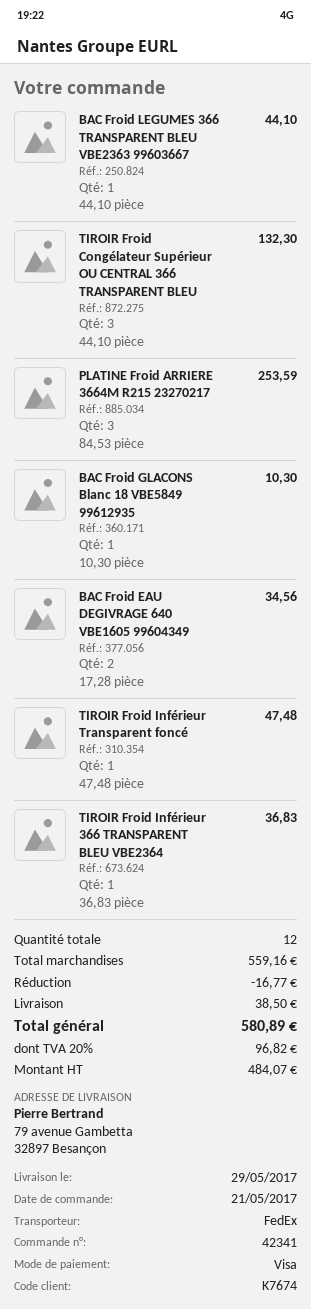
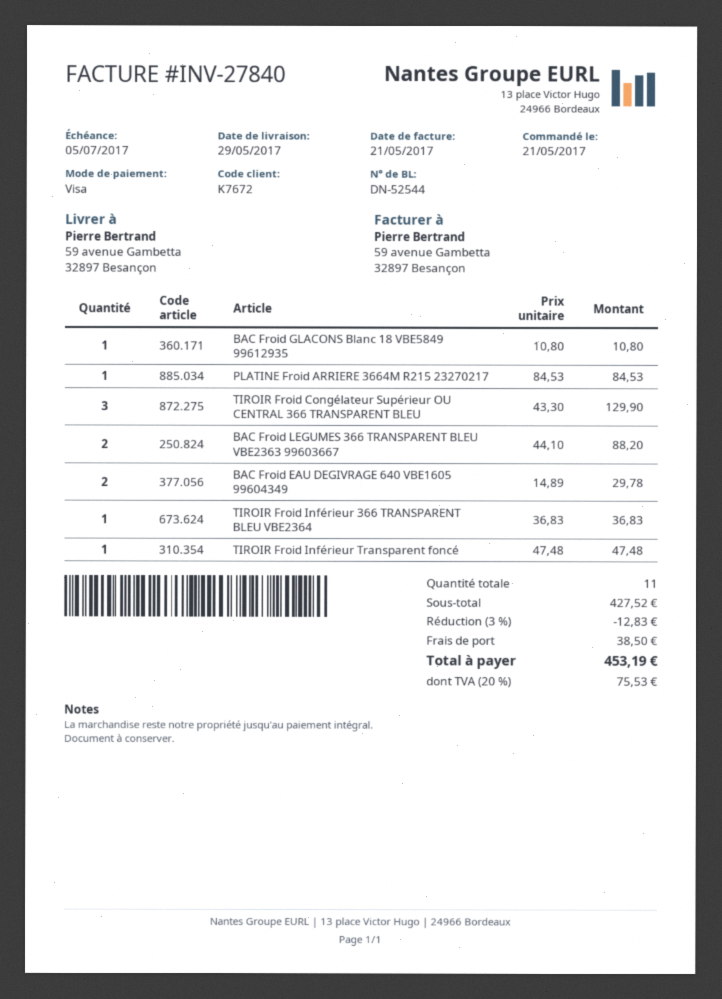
customer number: K7674 -> K7672
ship to: 79 avenue Gambetta, 32897 Besançon -> 59 avenue Gambetta, 32897 Besançon
BAC Froid LEGUMES 366 TRANSPARENT BLEU VBE2363 99603667: 1 x 44.10 = 44.10 -> 2 x 44.10 = 88.20
TIROIR Froid Congélateur Supérieur OU CENTRAL 366 TRANSPARENT BLEU: 3 x 44.10 = 132.30 -> 3 x 43.30 = 129.90
PLATINE Froid ARRIERE 3664M R215 23270217: 3 x 84.53 = 253.59 -> 1 x 84.53 = 84.53
BAC Froid GLACONS Blanc 18 VBE5849 99612935: 1 x 10.30 = 10.30 -> 1 x 10.80 = 10.80
BAC Froid EAU DEGIVRAGE 640 VBE1605 99604349: 2 x 17.28 = 34.56 -> 2 x 14.89 = 29.78
total quantity: 12 -> 11
subtotal: 559.16 -> 427.52
discount: 16.77 -> 12.83
tax: 20% = 96.82 -> 20% = 75.53
total: 580.89 -> 453.19

